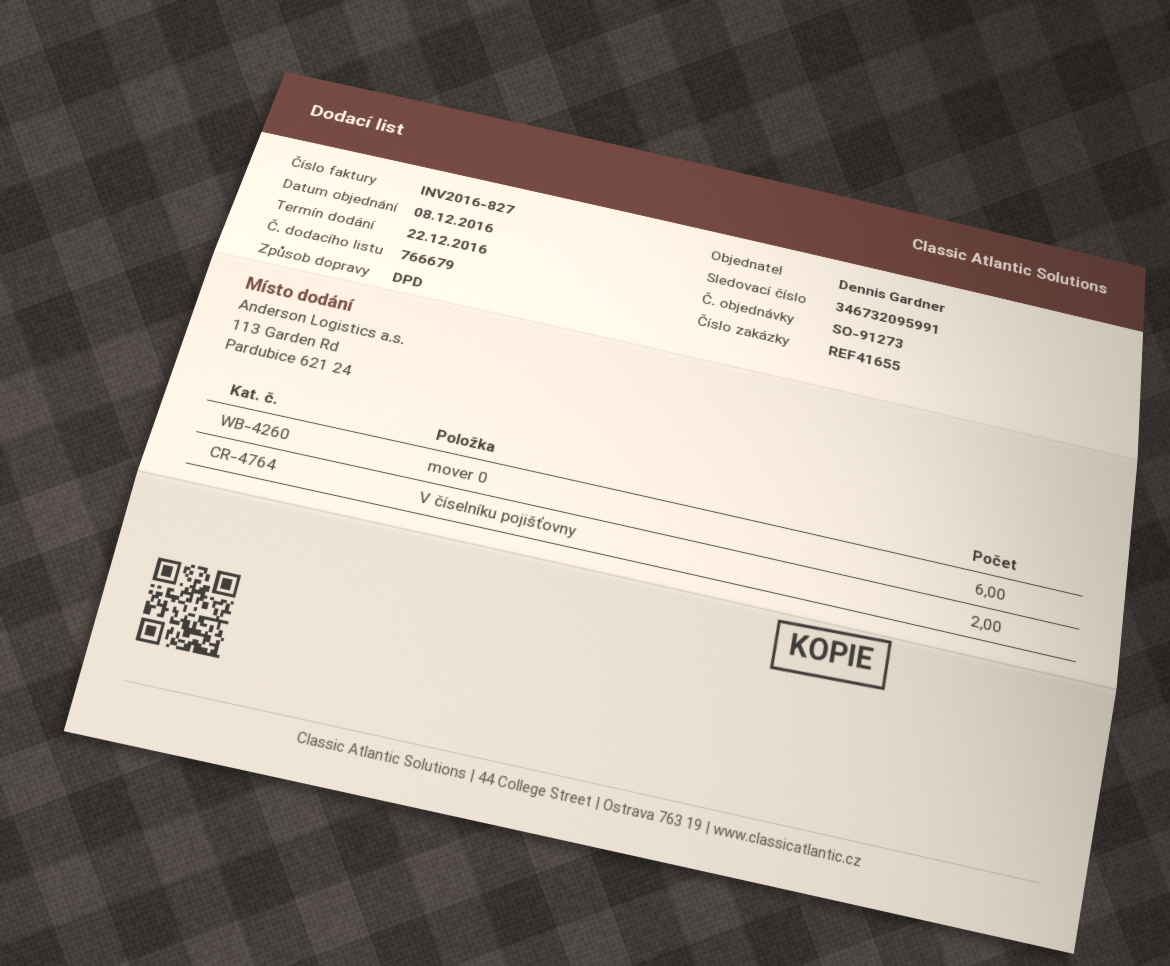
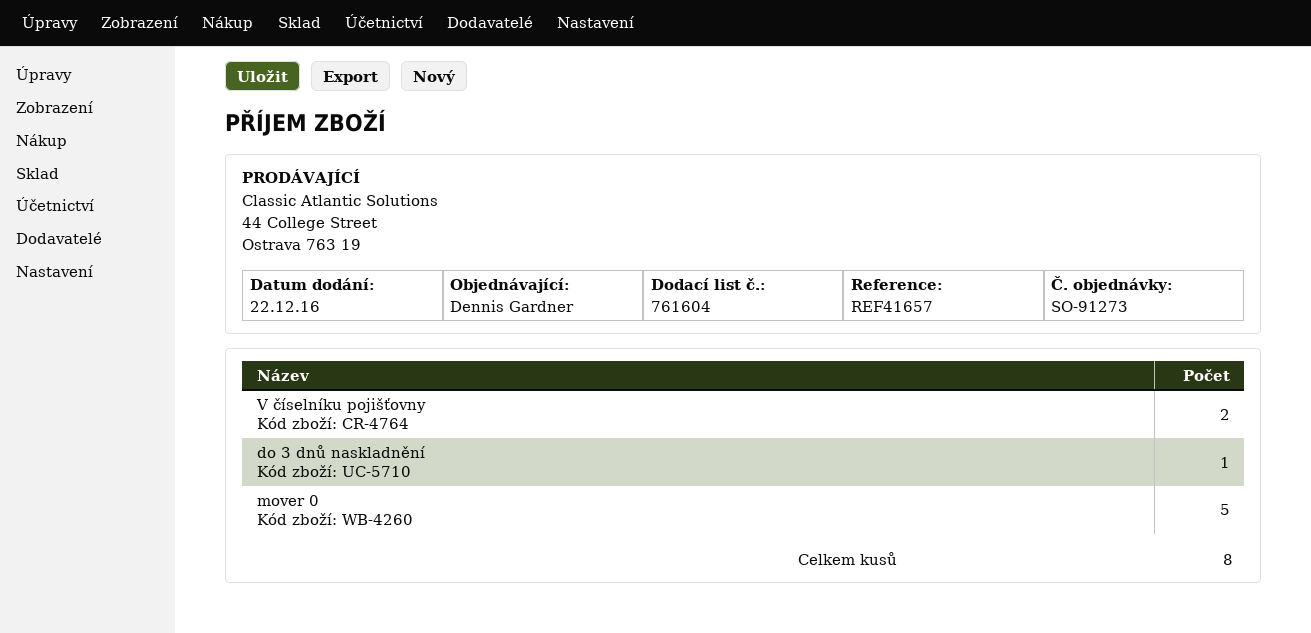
delivery note number: 766679 -> 761604
reference: REF41655 -> REF41657
mover 0: 6 -> 5
do 3 dnů naskladnění: none -> 1

